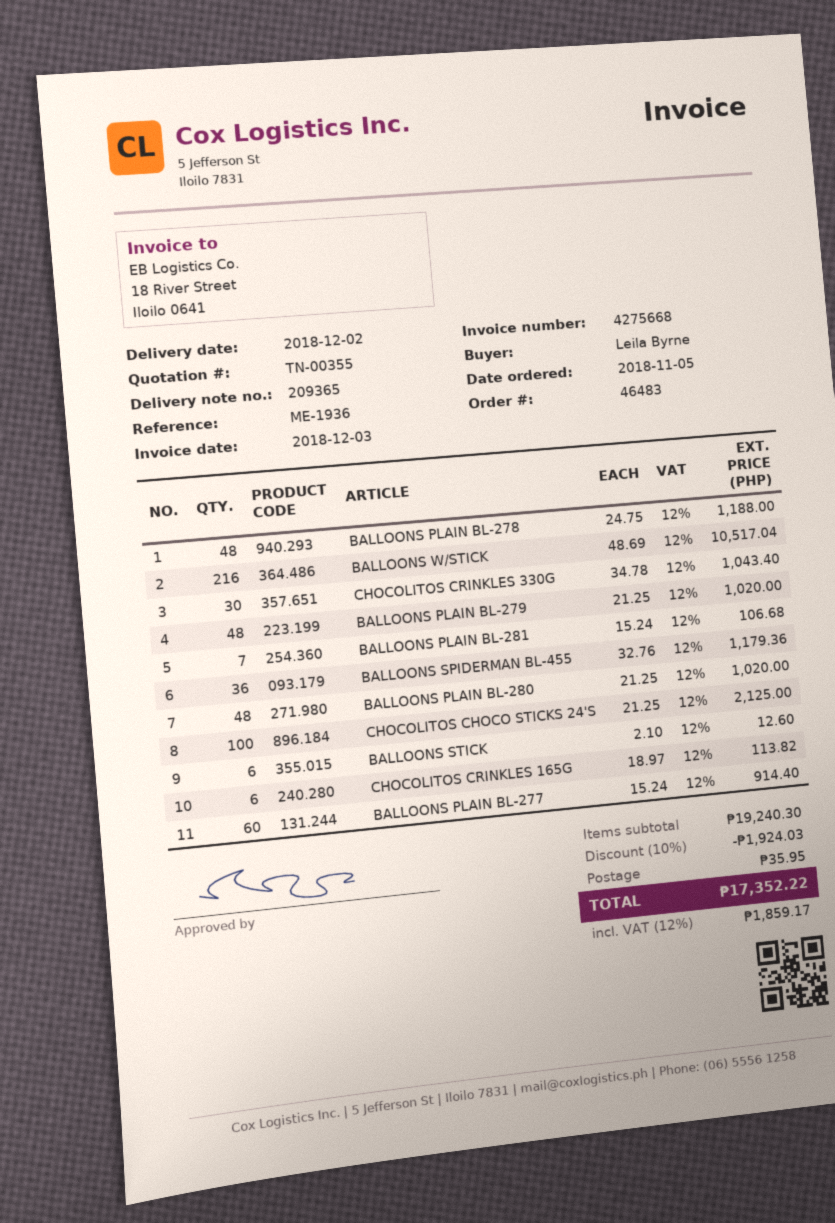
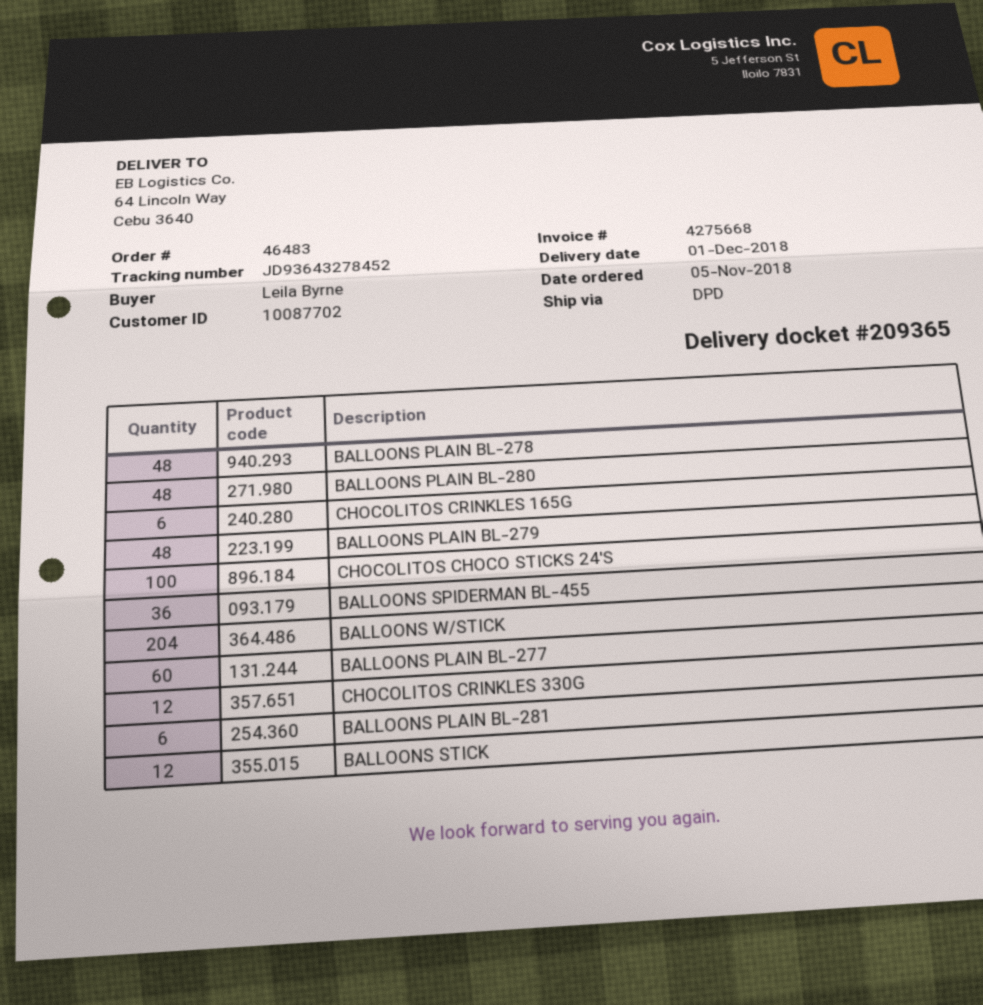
delivery date: 2018-12-02 -> 2018-12-01
BALLOONS W/STICK: 216 -> 204
CHOCOLITOS CRINKLES 330G: 30 -> 12
BALLOONS PLAIN BL-281: 7 -> 6
BALLOONS STICK: 6 -> 12

